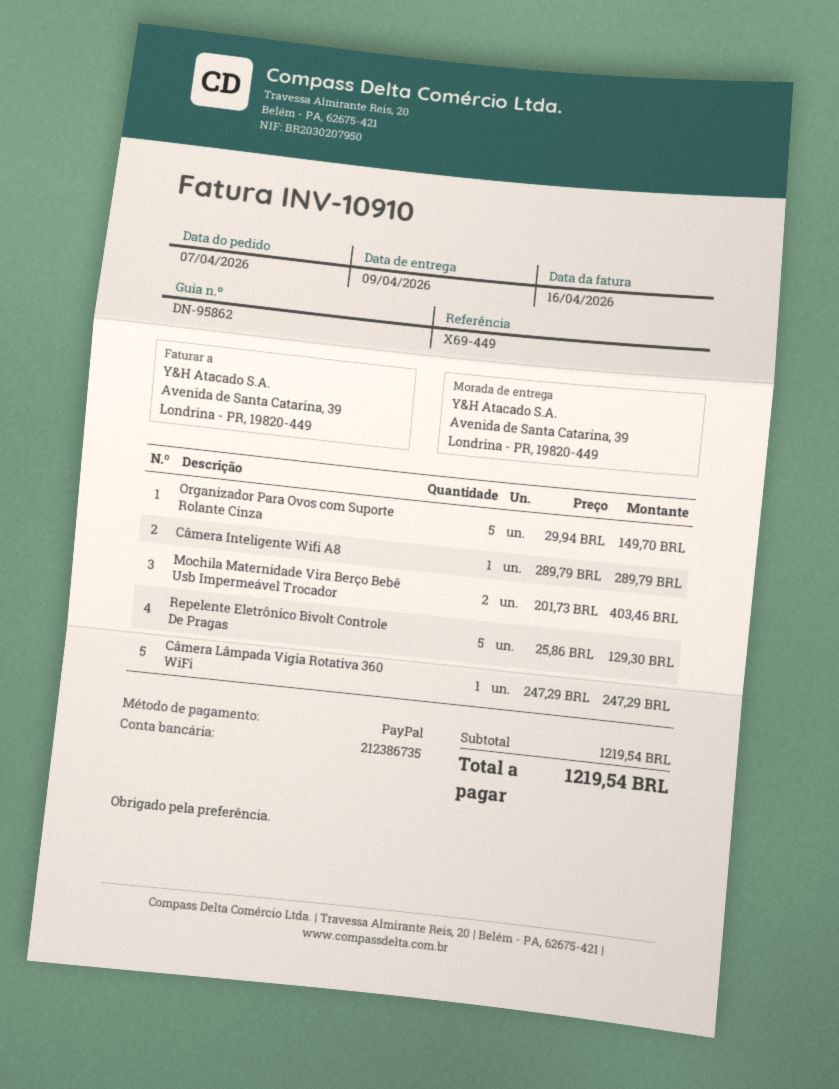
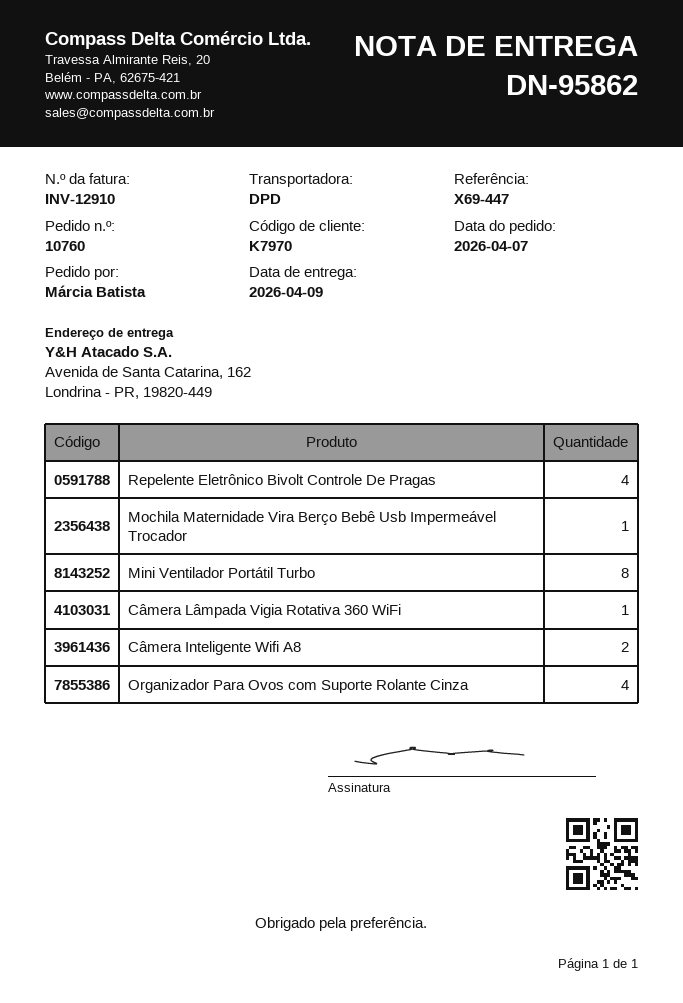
invoice number: INV-10910 -> INV-12910
reference: X69-449 -> X69-447
ship to: Avenida de Santa Catarina, 39, Londrina - PR, 19820-449 -> Avenida de Santa Catarina, 162, Londrina - PR, 19820-449
Organizador Para Ovos com Suporte Rolante Cinza: 5 -> 4
Câmera Inteligente Wifi A8: 1 -> 2
Mochila Maternidade Vira Berço Bebê Usb Impermeável Trocador: 2 -> 1
Repelente Eletrônico Bivolt Controle De Pragas: 5 -> 4
Mini Ventilador Portátil Turbo: none -> 8

